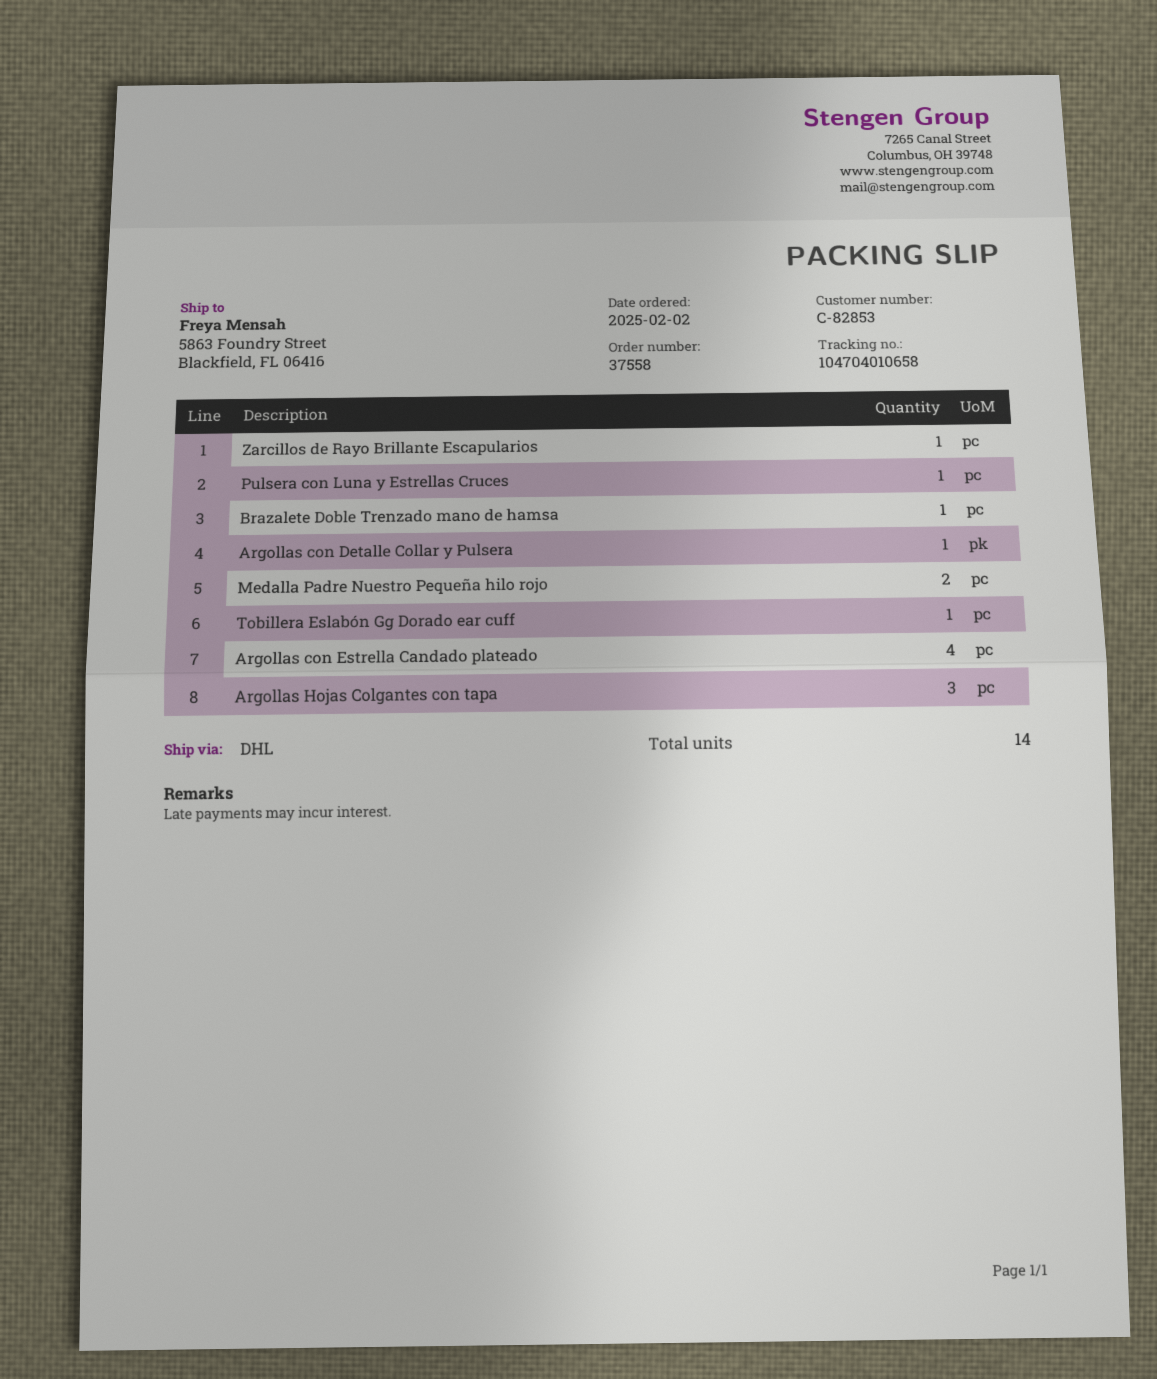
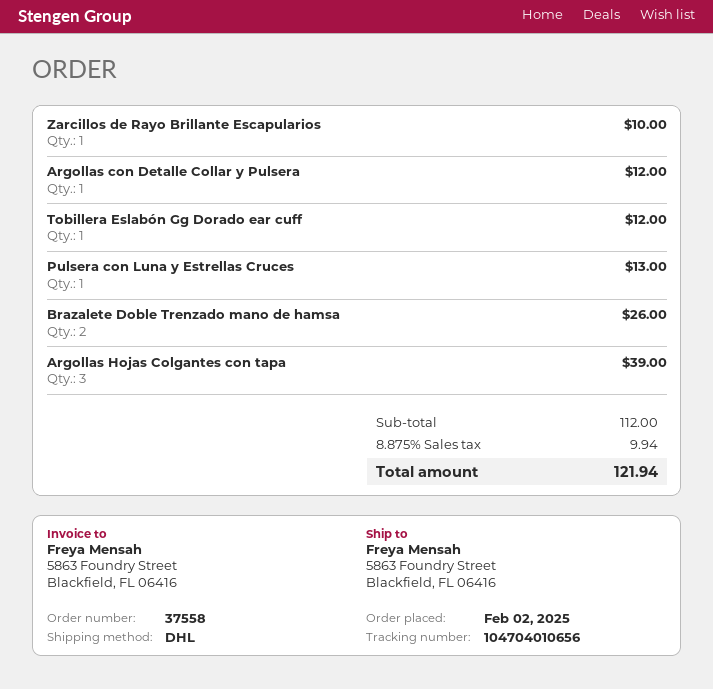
tracking number: 104704010658 -> 104704010656
Brazalete Doble Trenzado mano de hamsa: 1 -> 2
Medalla Padre Nuestro Pequeña hilo rojo: 2 -> none
Argollas con Estrella Candado plateado: 4 -> none

